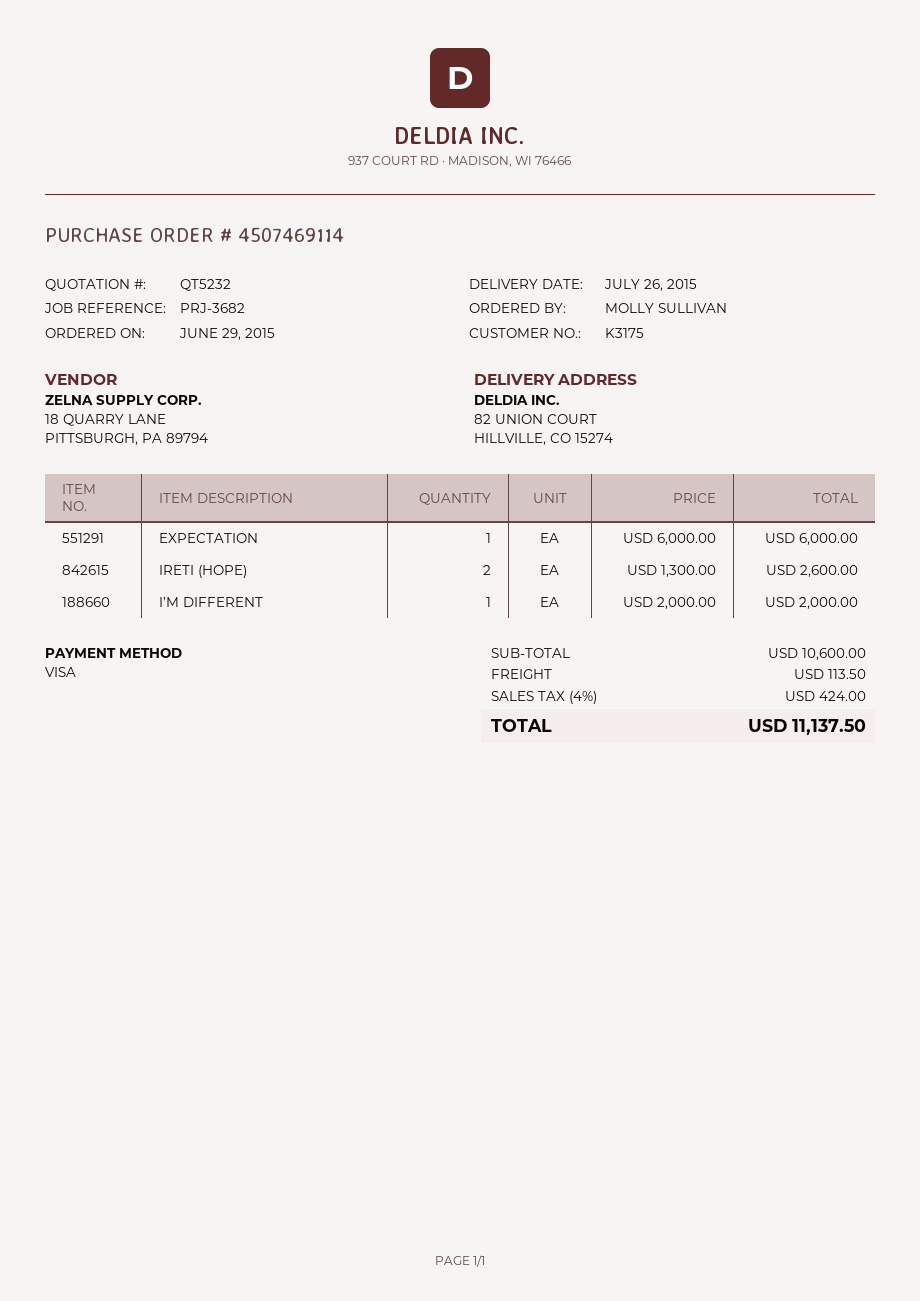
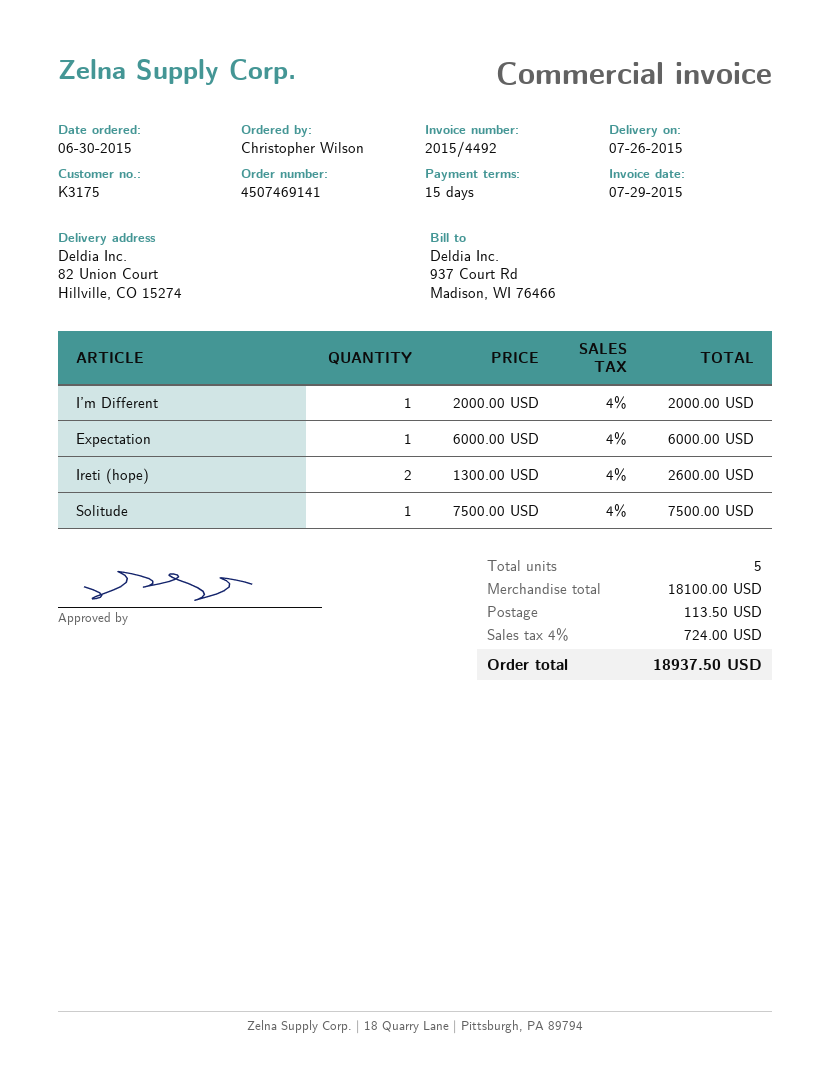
order number: 4507469114 -> 4507469141
order date: 2015-06-29 -> 2015-06-30
ordered by: MOLLY SULLIVAN -> Christopher Wilson
Solitude: none -> 1 x 7500.00 = 7500.00
subtotal: 10600.00 -> 18100.00
tax: 4% = 424.00 -> 4% = 724.00
total: 11137.50 -> 18937.50

